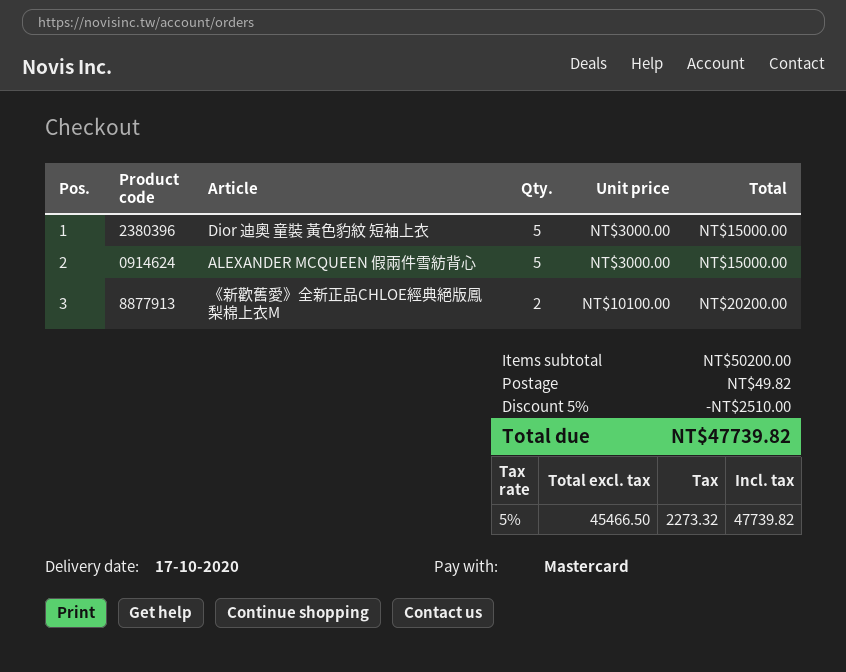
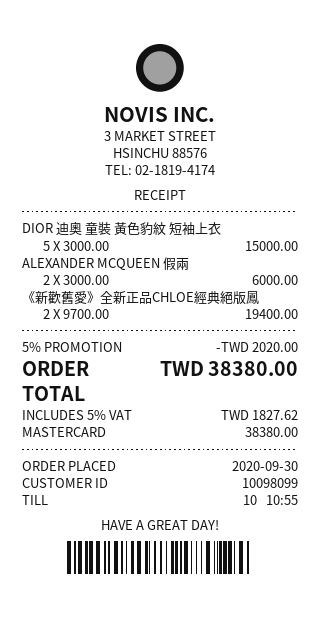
ALEXANDER MCQUEEN 假兩件雪紡背心: 5 x 3000.00 = 15000.00 -> 2 x 3000.00 = 6000.00
《新歡舊愛》全新正品CHLOE經典絕版鳳梨棉上衣M: 2 x 10100.00 = 20200.00 -> 2 x 9700.00 = 19400.00
discount: 5% = 2510.00 -> 5% = 2020.00
shipping: 49.82 -> none
tax: 5% = 2273.32 -> 5% = 1827.62
total: 47739.82 -> 38380.00

